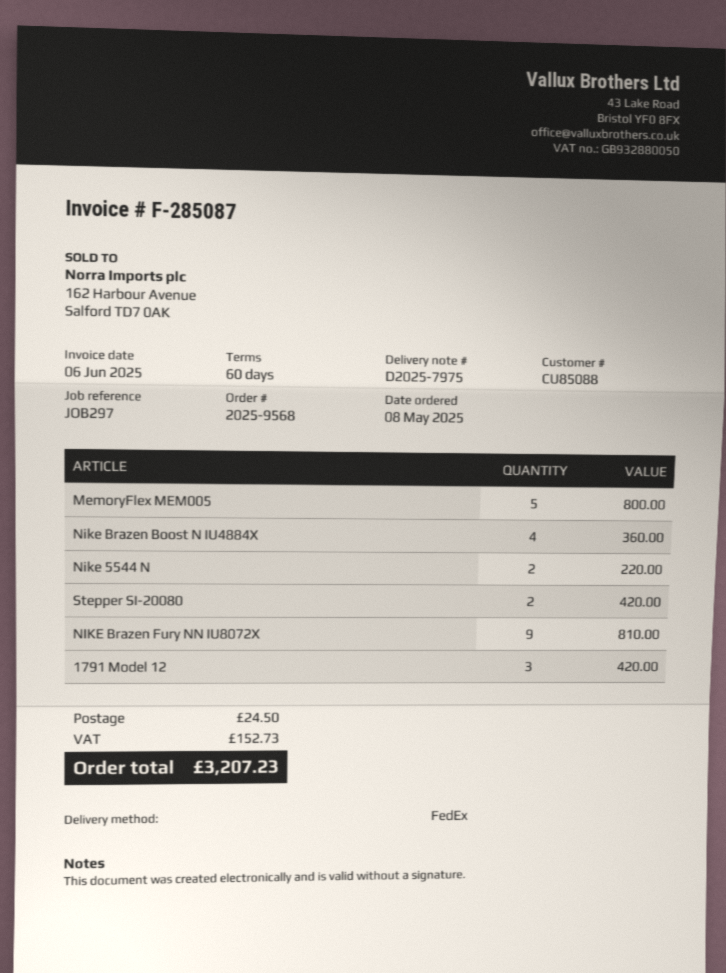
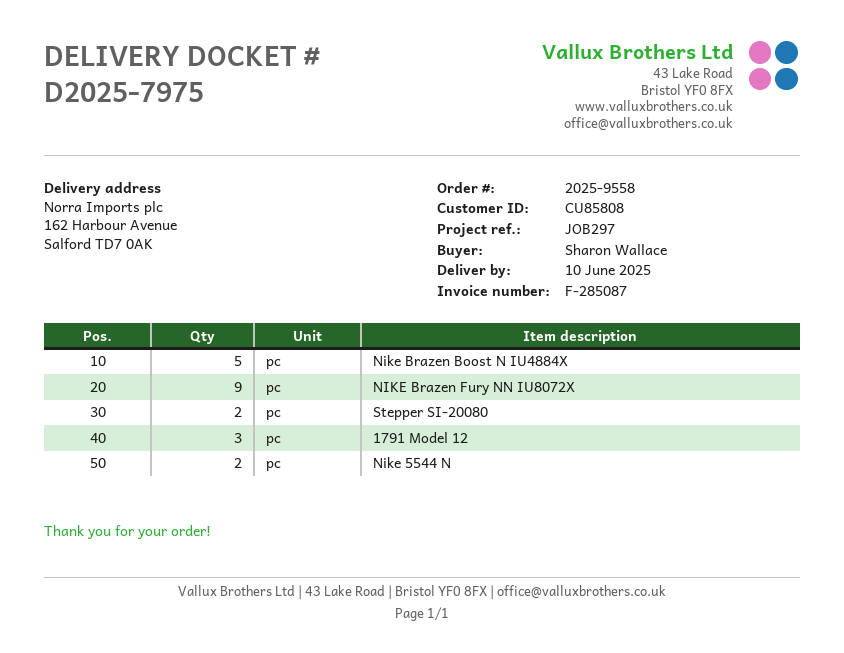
order number: 2025-9568 -> 2025-9558
customer number: CU85088 -> CU85808
MemoryFlex MEM005: 5 -> none
Nike Brazen Boost N IU4884X: 4 -> 5

